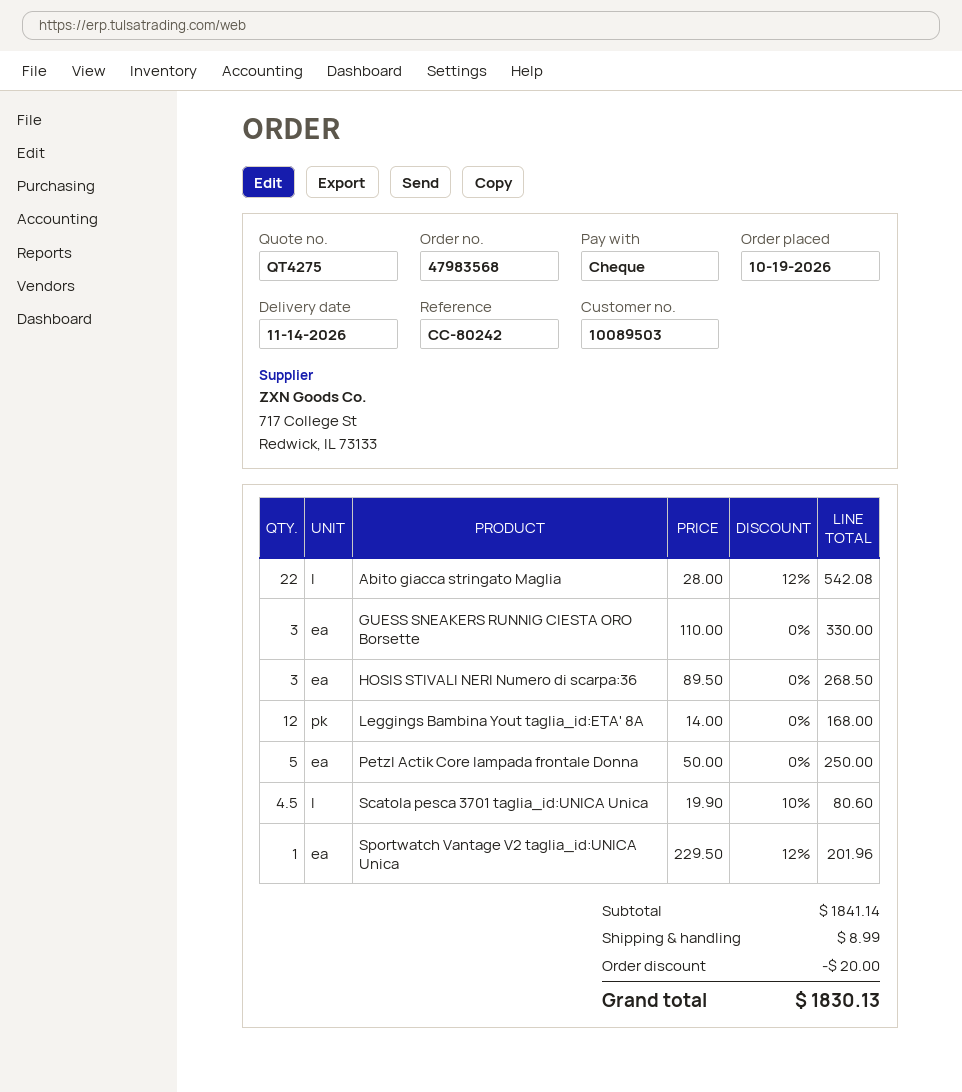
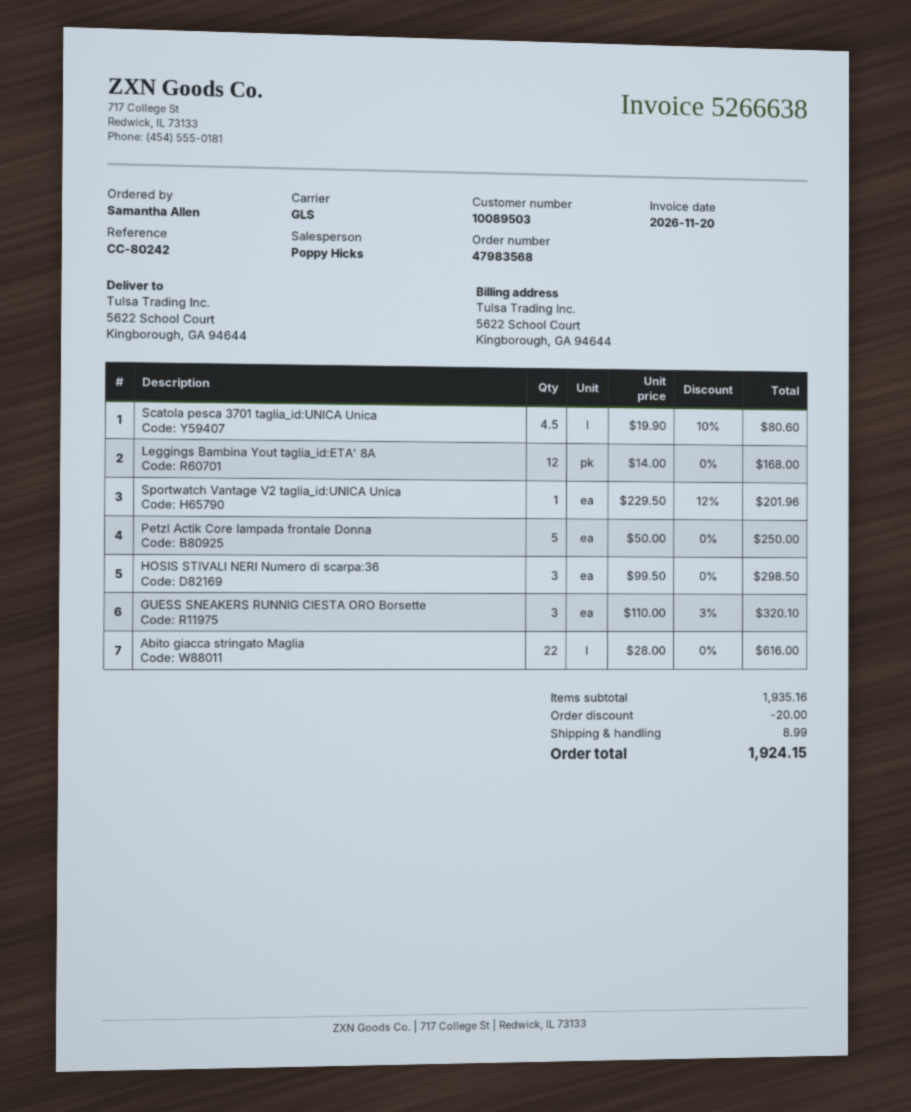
Abito giacca stringato Maglia: 22 x 28.00 - 12% = 542.08 -> 22 x 28.00 = 616.00
GUESS SNEAKERS RUNNIG CIESTA ORO Borsette: 3 x 110.00 = 330.00 -> 3 x 110.00 - 3% = 320.10
HOSIS STIVALI NERI Numero di scarpa:36: 3 x 89.50 = 268.50 -> 3 x 99.50 = 298.50
subtotal: 1841.14 -> 1935.16
total: 1830.13 -> 1924.15

